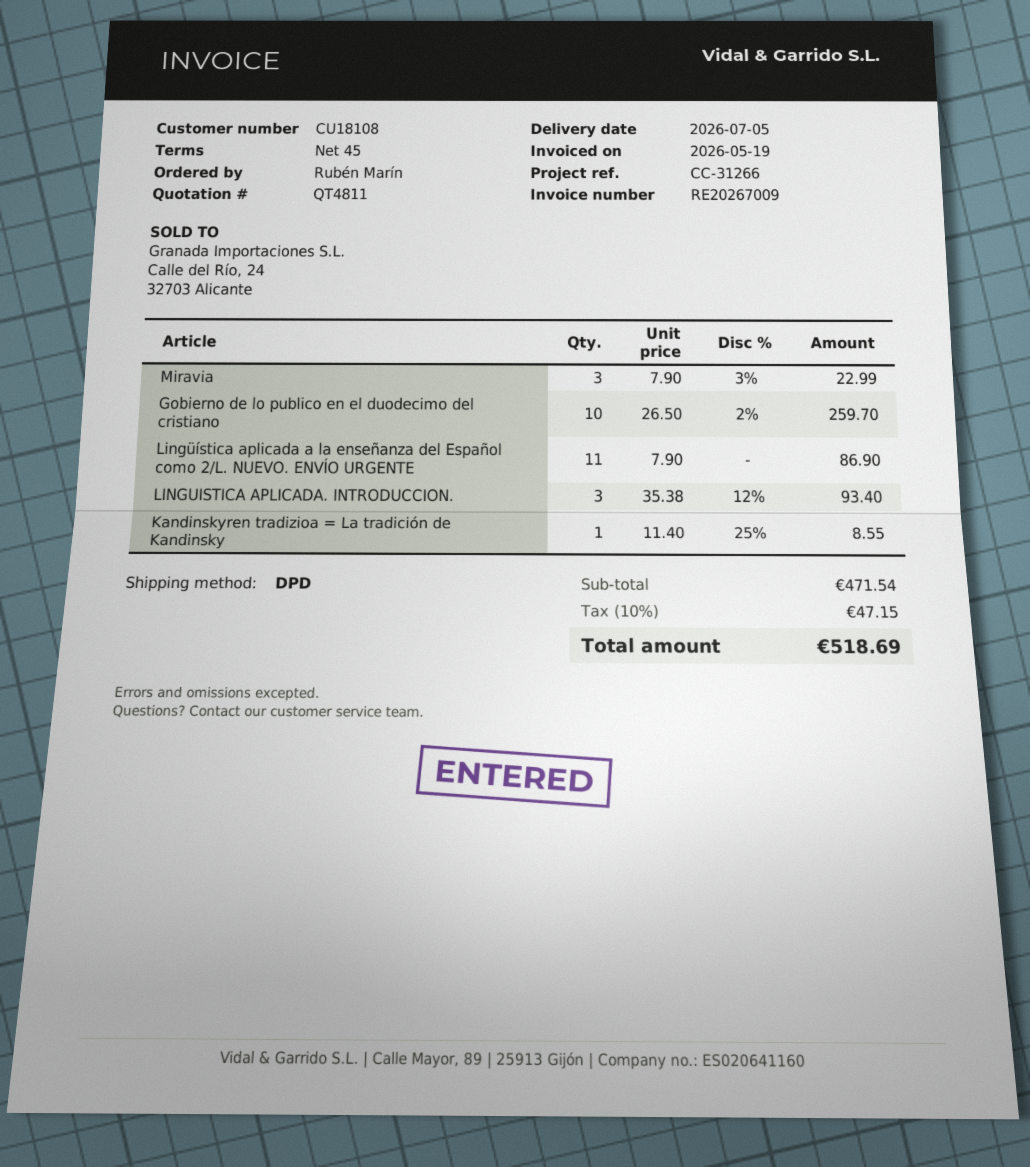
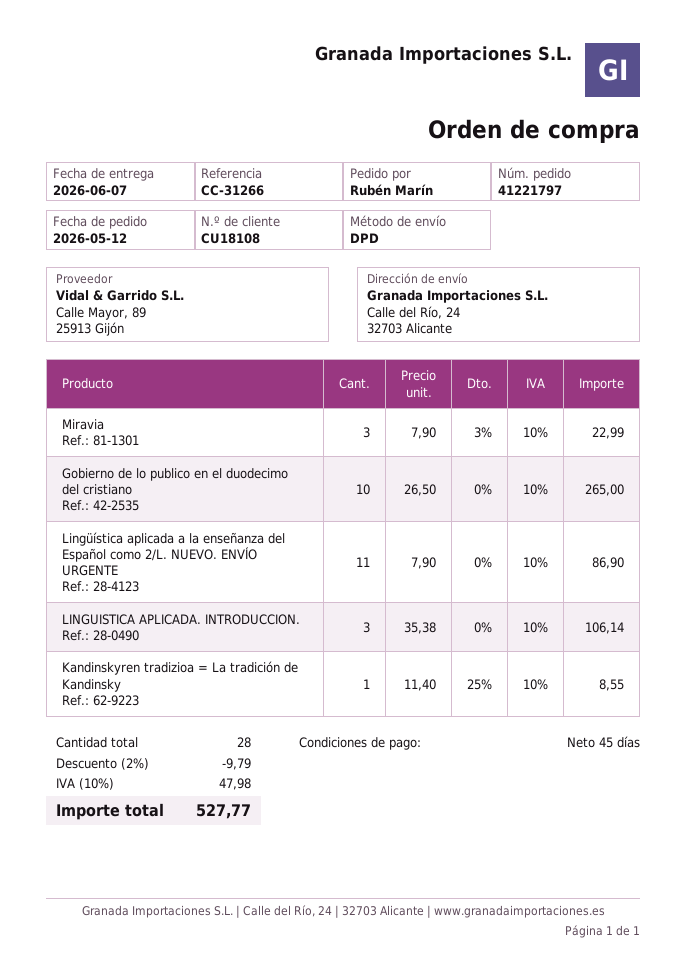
delivery date: 2026-07-05 -> 2026-06-07
Gobierno de lo publico en el duodecimo del cristiano: 10 x 26.50 - 2% = 259.70 -> 10 x 26.50 = 265.00
LINGUISTICA APLICADA. INTRODUCCION.: 3 x 35.38 - 12% = 93.40 -> 3 x 35.38 = 106.14
discount: none -> 2% = 9.79
tax: 10% = 47.15 -> 10% = 47.98
total: 518.69 -> 527.77

